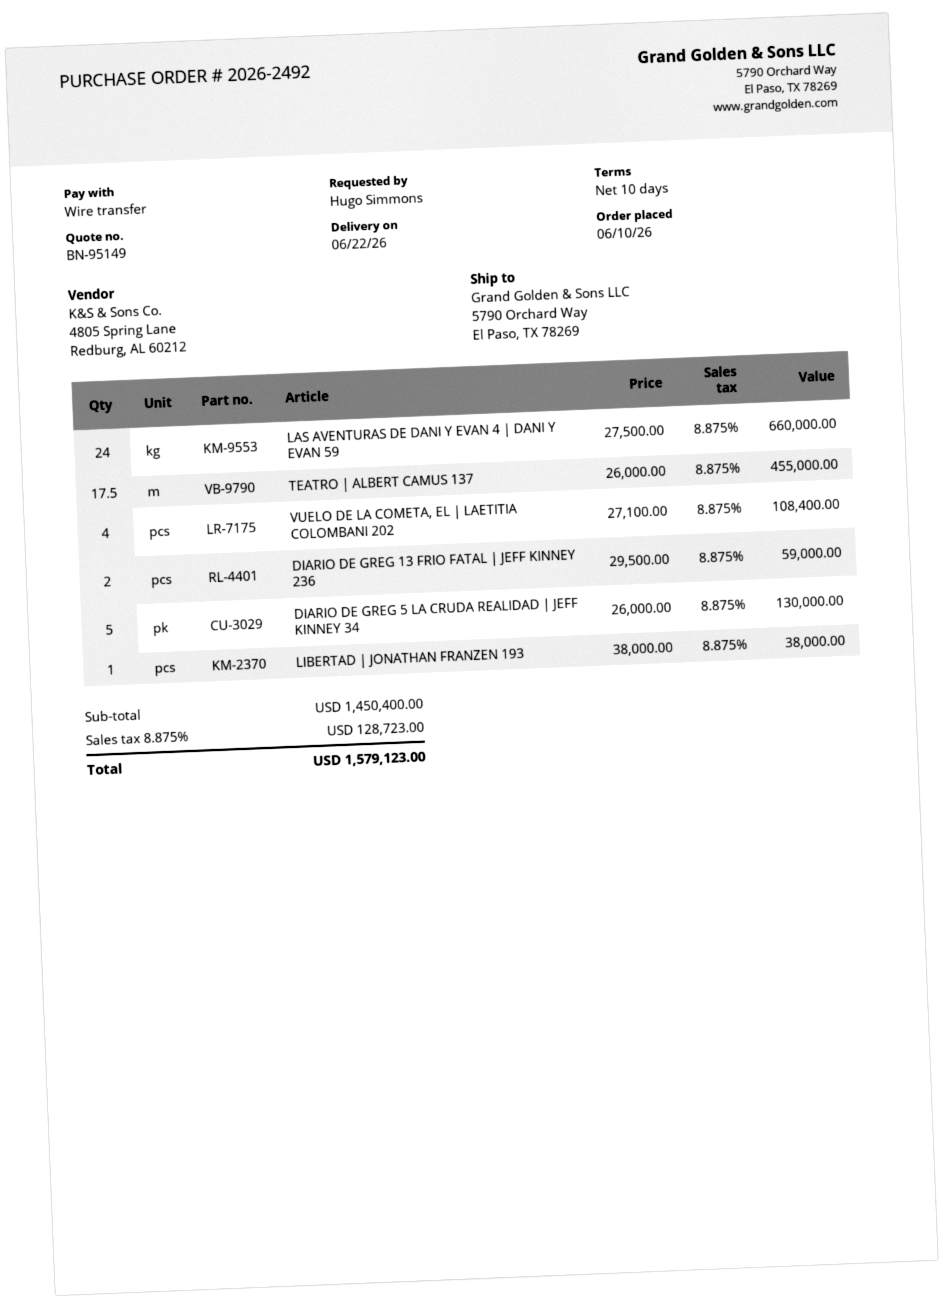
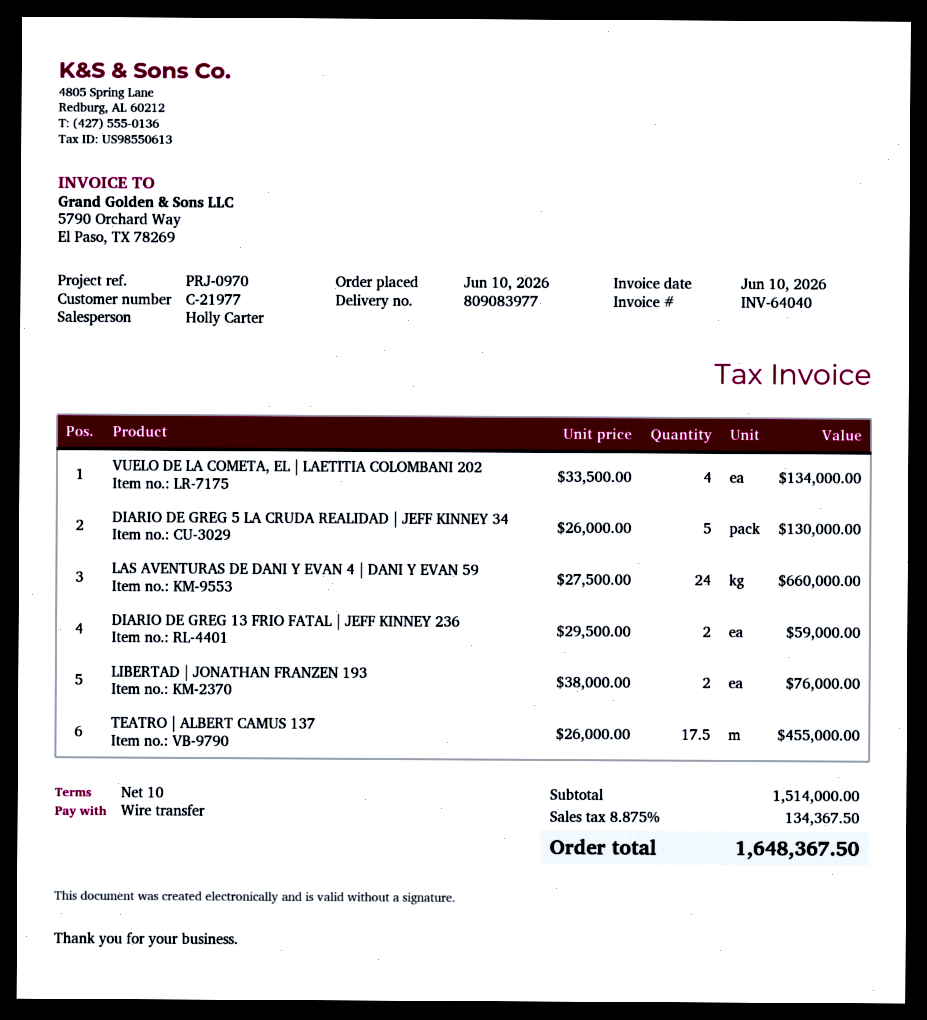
VUELO DE LA COMETA, EL | LAETITIA COLOMBANI 202: 4 x 27100.00 = 108400.00 -> 4 x 33500.00 = 134000.00
LIBERTAD | JONATHAN FRANZEN 193: 1 x 38000.00 = 38000.00 -> 2 x 38000.00 = 76000.00
subtotal: 1450400.00 -> 1514000.00
tax: 8.875% = 128723.00 -> 8.875% = 134367.50
total: 1579123.00 -> 1648367.50

